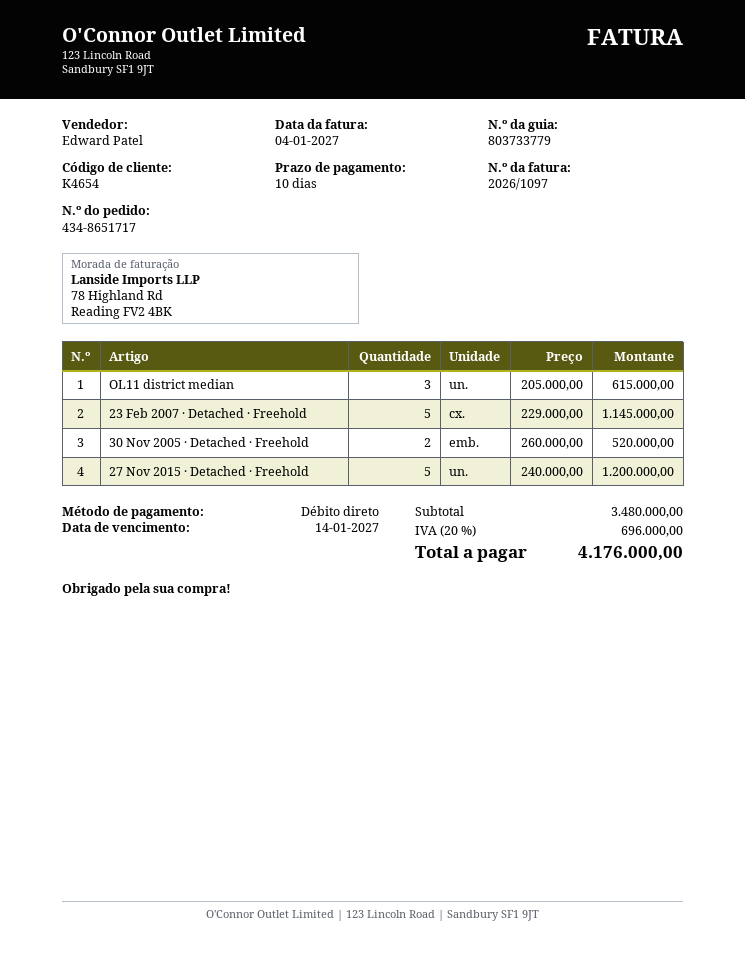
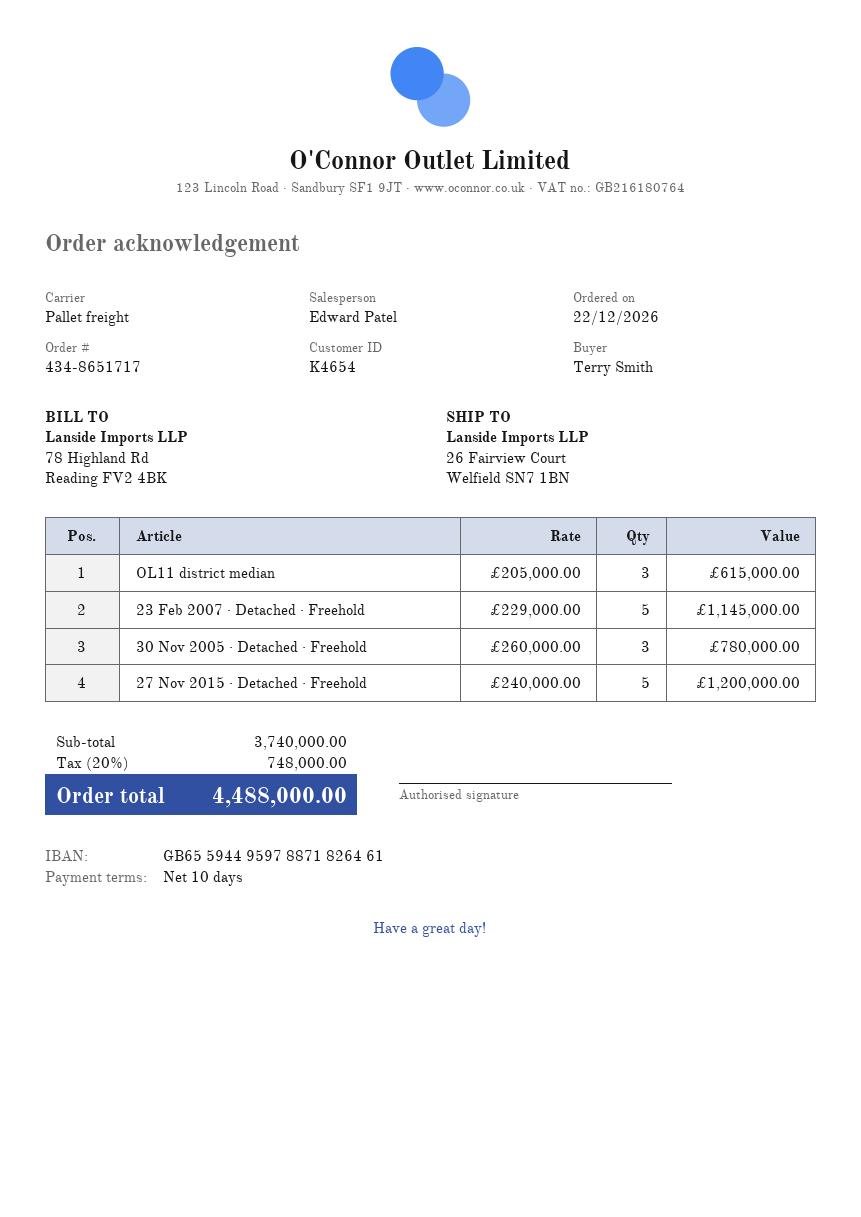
30 Nov 2005 · Detached · Freehold: 2 x 260000.00 = 520000.00 -> 3 x 260000.00 = 780000.00
subtotal: 3480000.00 -> 3740000.00
tax: 20% = 696000.00 -> 20% = 748000.00
total: 4176000.00 -> 4488000.00

